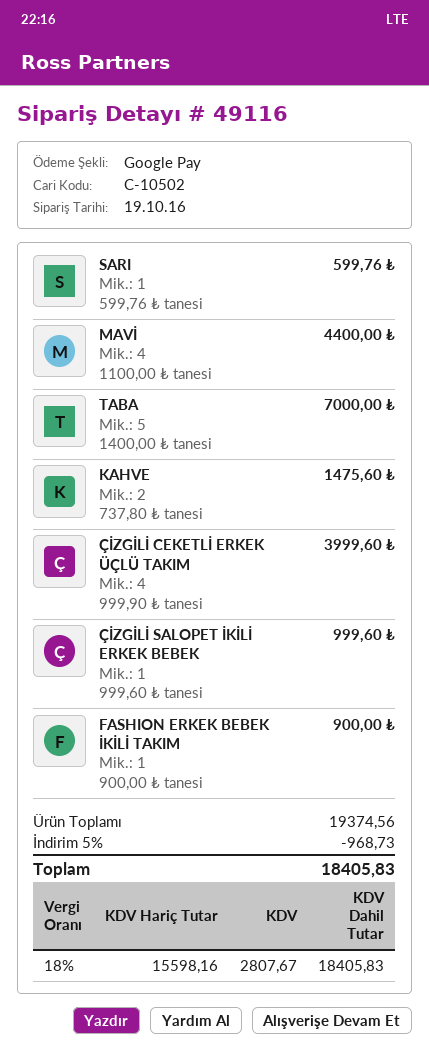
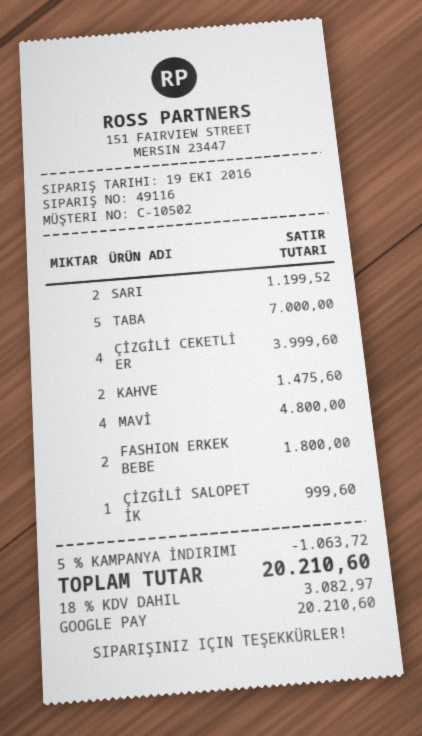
SARI: 1 for 599.76 -> 2 for 1199.52
MAVİ: 4 for 4400.00 -> 4 for 4800.00
FASHION ERKEK BEBEK İKİLİ TAKIM: 1 for 900.00 -> 2 for 1800.00
discount: 5% = 968.73 -> 5% = 1063.72
tax: 18% = 2807.67 -> 18% = 3082.97
total: 18405.83 -> 20210.60

